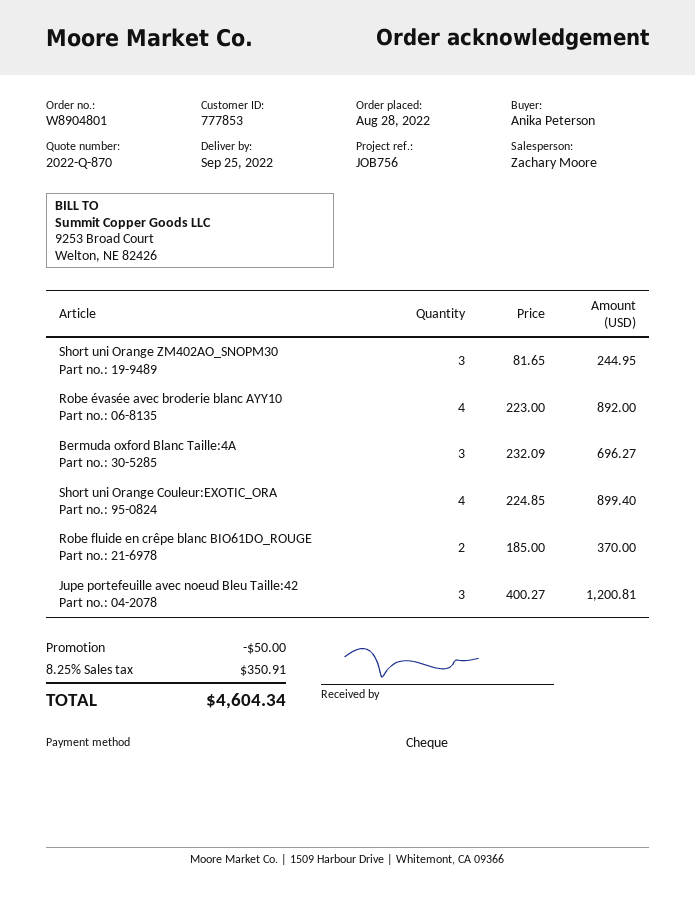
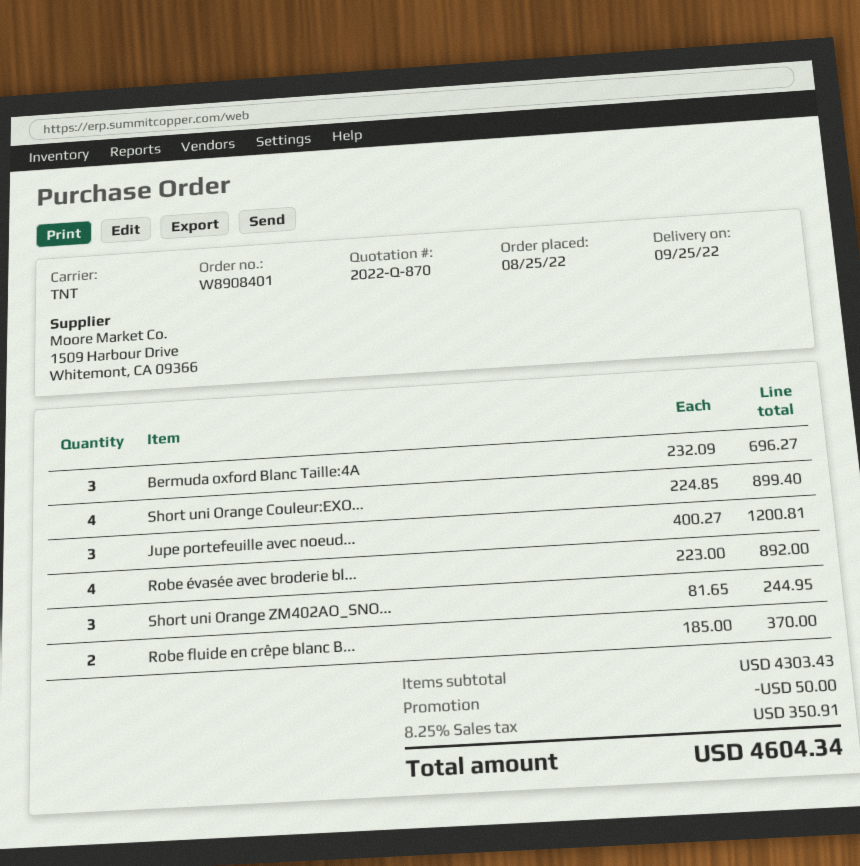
order number: W8904801 -> W8908401
order date: 2022-08-28 -> 2022-08-25

